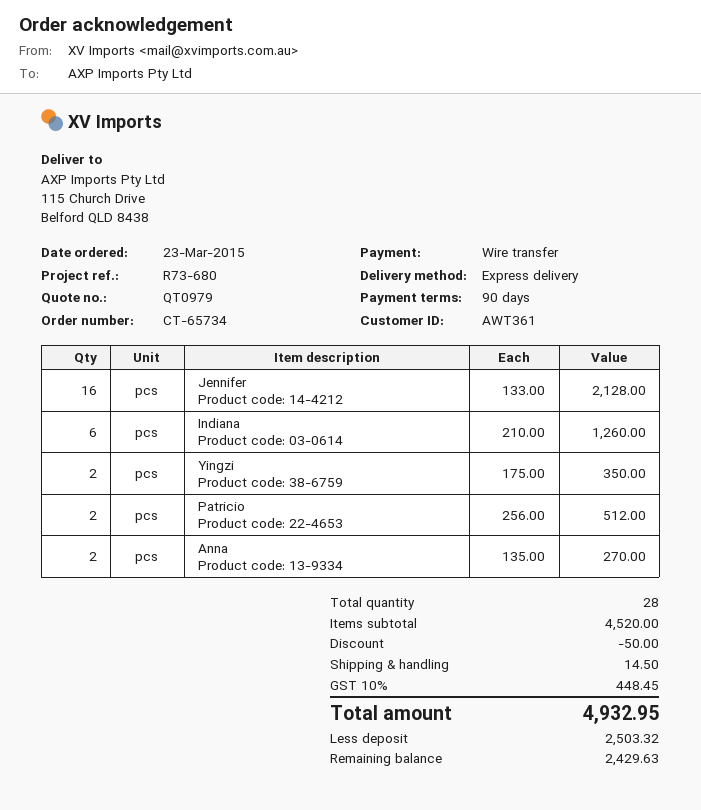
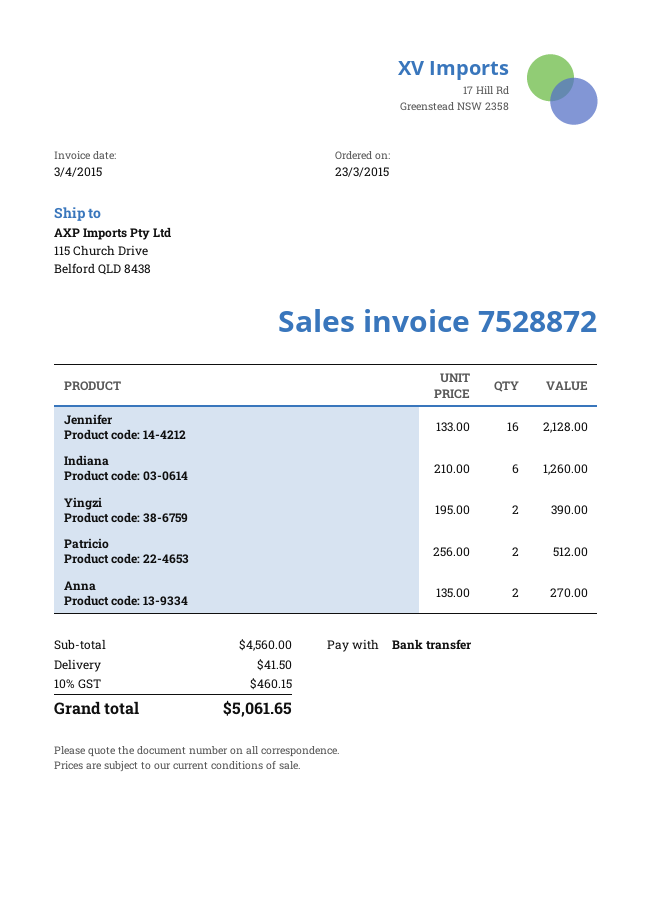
Yingzi: 2 x 175.00 = 350.00 -> 2 x 195.00 = 390.00
subtotal: 4520.00 -> 4560.00
discount: 50.00 -> none
shipping: 14.50 -> 41.50
tax: 10% = 448.45 -> 10% = 460.15
total: 4932.95 -> 5061.65

